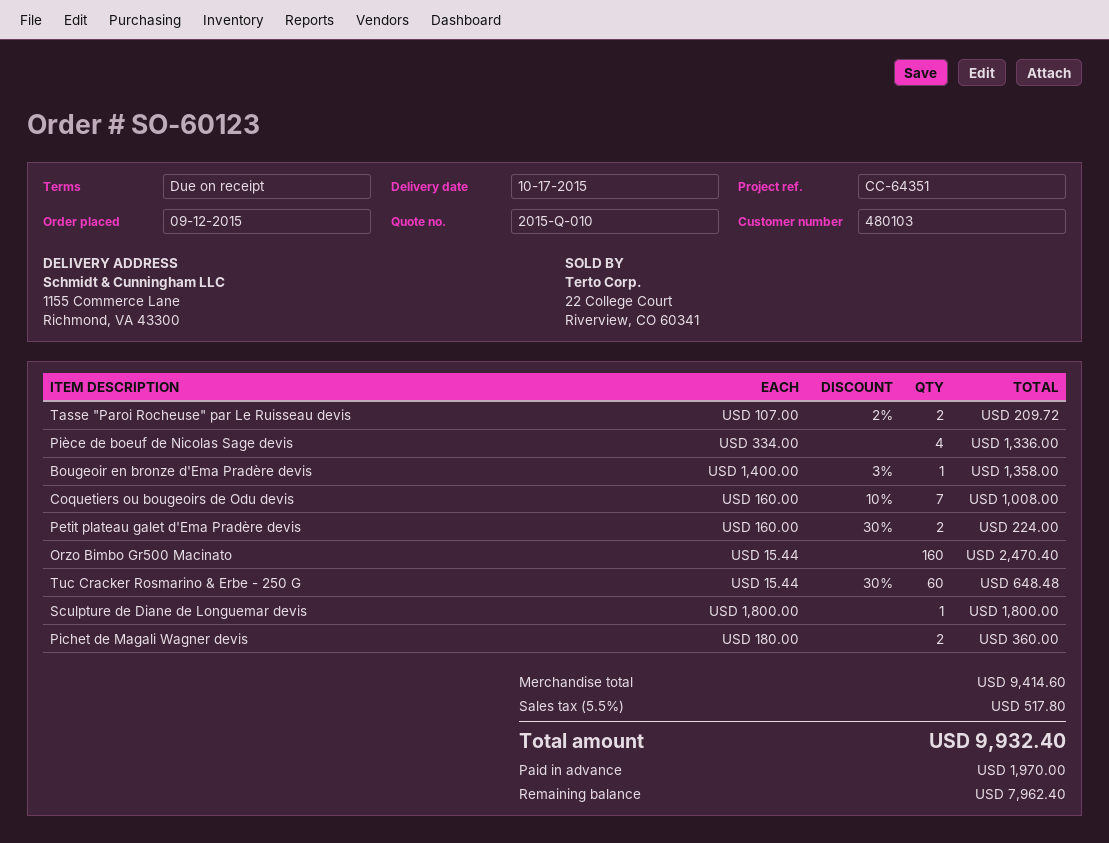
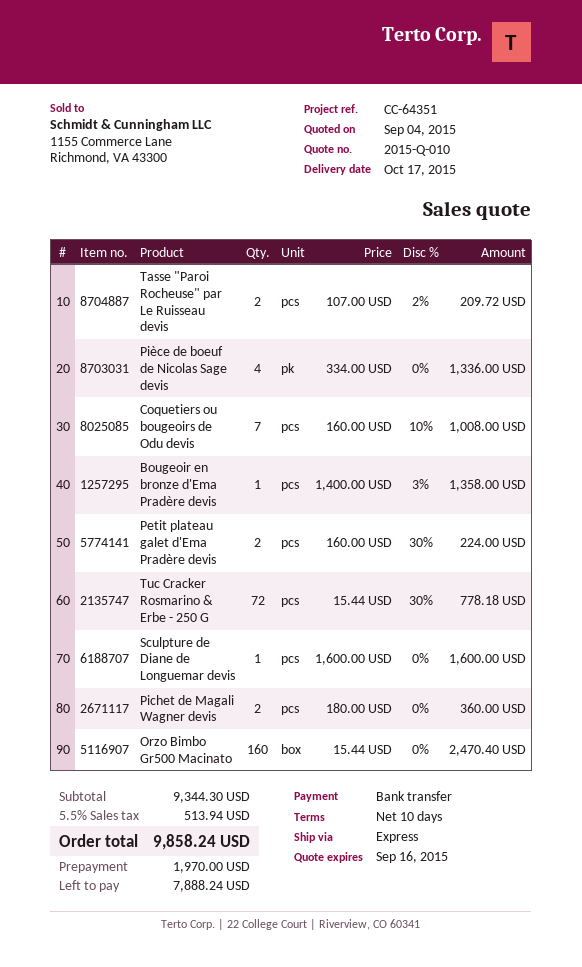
payment terms: on receipt -> 10 days
Tuc Cracker Rosmarino & Erbe - 250 G: 60 x 15.44 - 30% = 648.48 -> 72 x 15.44 - 30% = 778.18
Sculpture de Diane de Longuemar devis: 1 x 1800.00 = 1800.00 -> 1 x 1600.00 = 1600.00
subtotal: 9414.60 -> 9344.30
tax: 5.5% = 517.80 -> 5.5% = 513.94
total: 9932.40 -> 9858.24
balance: 7962.40 -> 7888.24

